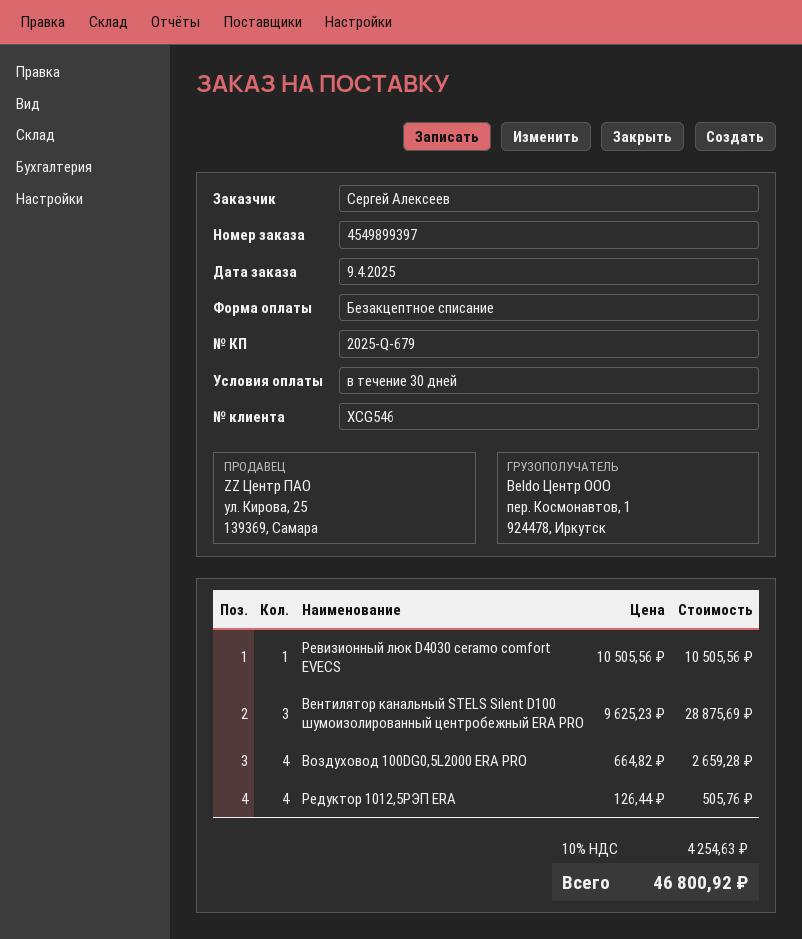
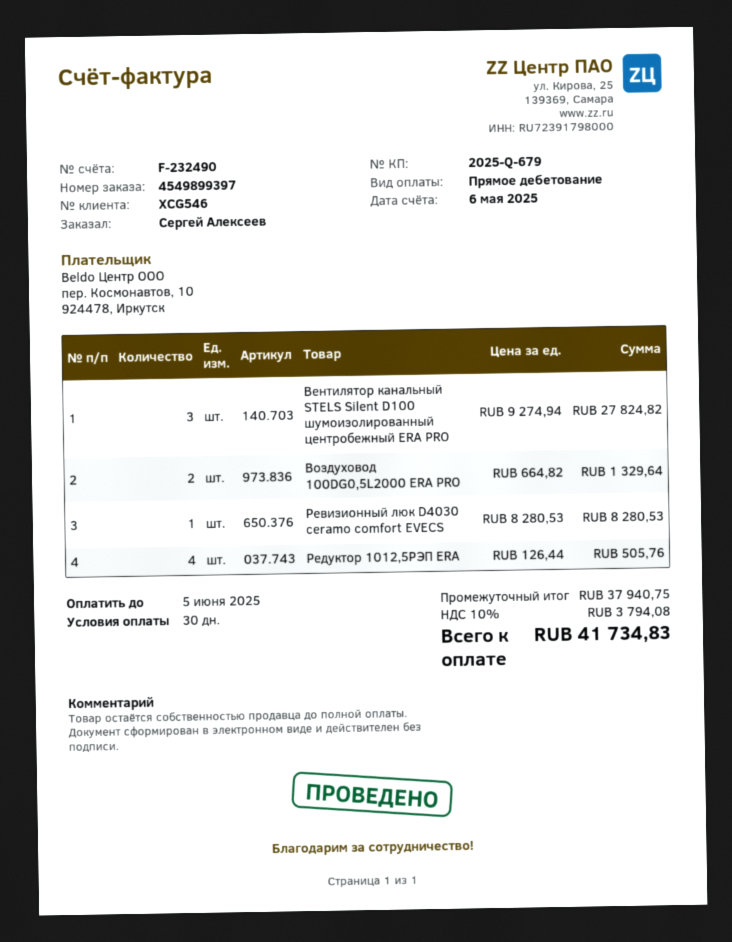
Ревизионный люк D4030 ceramo comfort EVECS: 1 x 10505.56 = 10505.56 -> 1 x 8280.53 = 8280.53
Вентилятор канальный STELS Silent D100 шумоизолированный центробежный ERA PRO: 3 x 9625.23 = 28875.69 -> 3 x 9274.94 = 27824.82
Воздуховод 100DG0,5L2000 ERA PRO: 4 x 664.82 = 2659.28 -> 2 x 664.82 = 1329.64
tax: 10% = 4254.63 -> 10% = 3794.08
total: 46800.92 -> 41734.83

